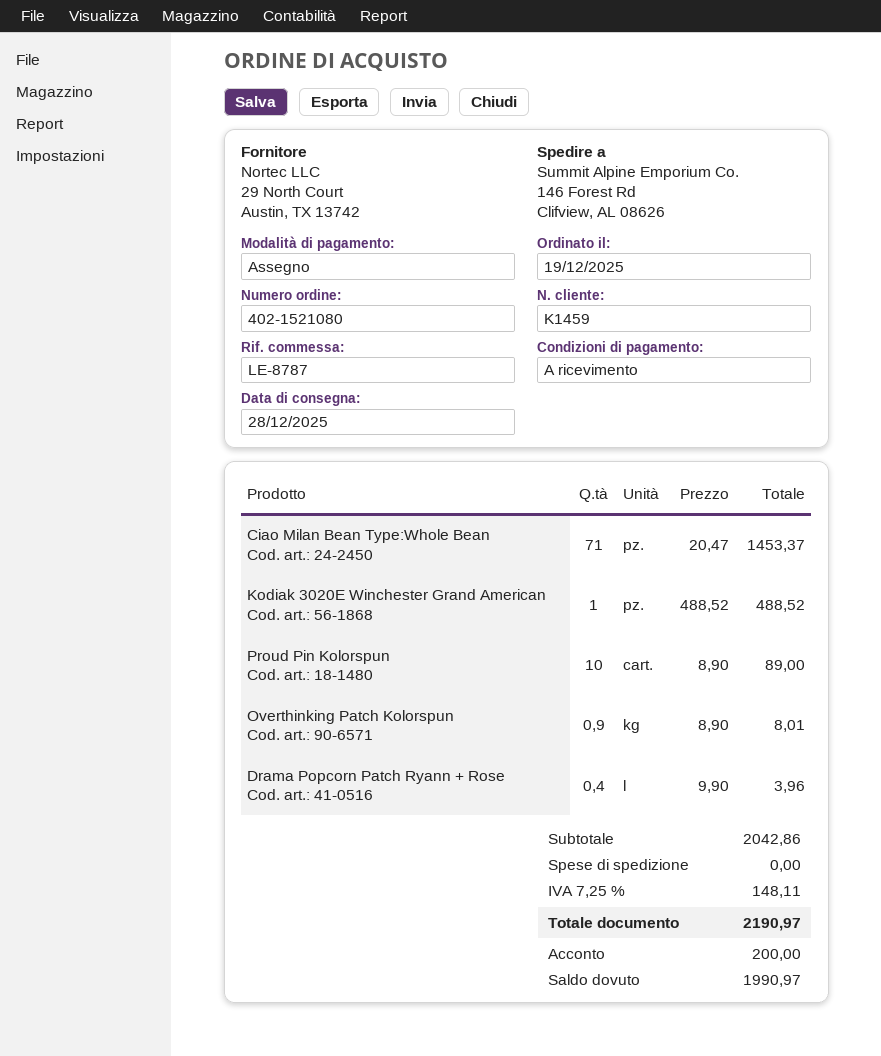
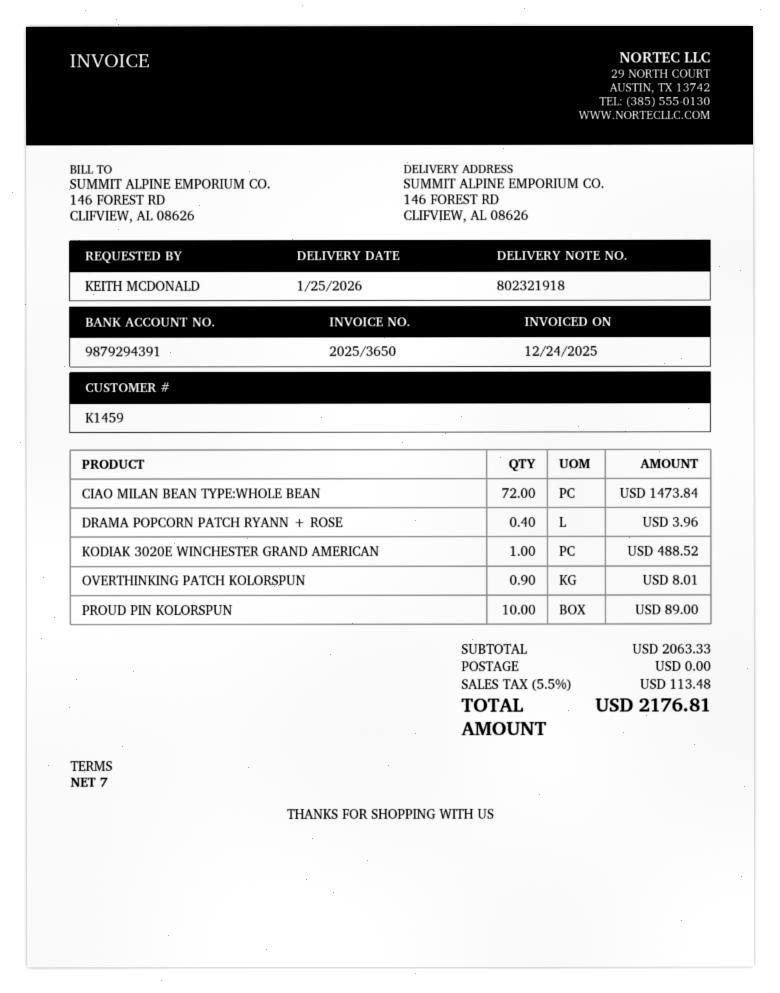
delivery date: 2025-12-28 -> 2026-01-25
payment terms: on receipt -> 7 days
Ciao Milan Bean Type:Whole Bean: 71 for 1453.37 -> 72 for 1473.84
subtotal: 2042.86 -> 2063.33
tax: 7.25% = 148.11 -> 5.5% = 113.48
total: 2190.97 -> 2176.81

